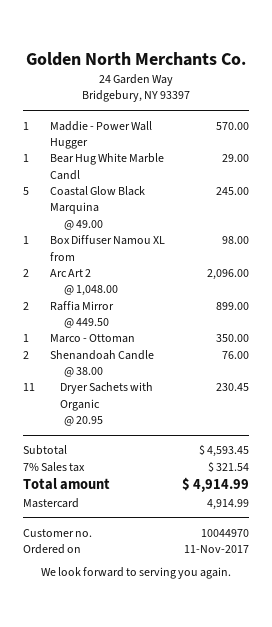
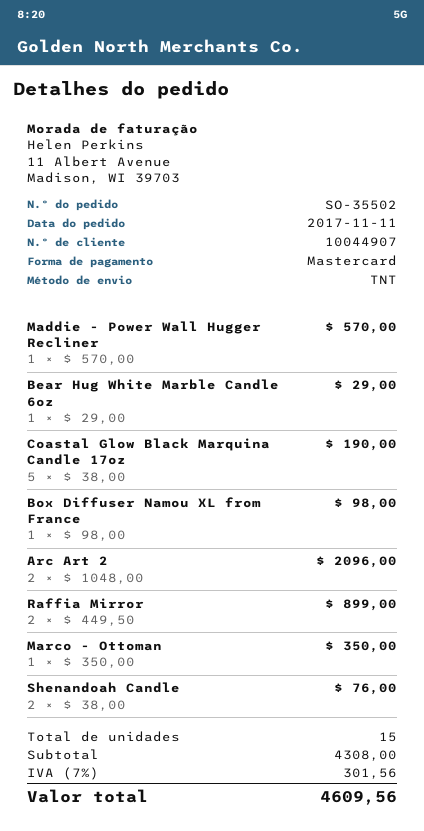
customer number: 10044970 -> 10044907
Coastal Glow Black Marquina: 5 x 49.00 = 245.00 -> 5 x 38.00 = 190.00
Dryer Sachets with Organic: 11 x 20.95 = 230.45 -> none
subtotal: 4593.45 -> 4308.00
tax: 7% = 321.54 -> 7% = 301.56
total: 4914.99 -> 4609.56

